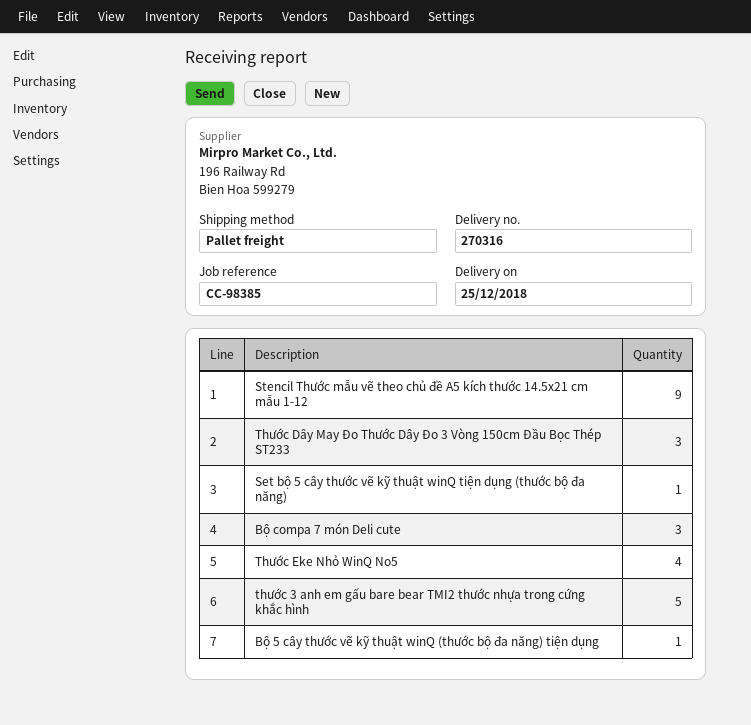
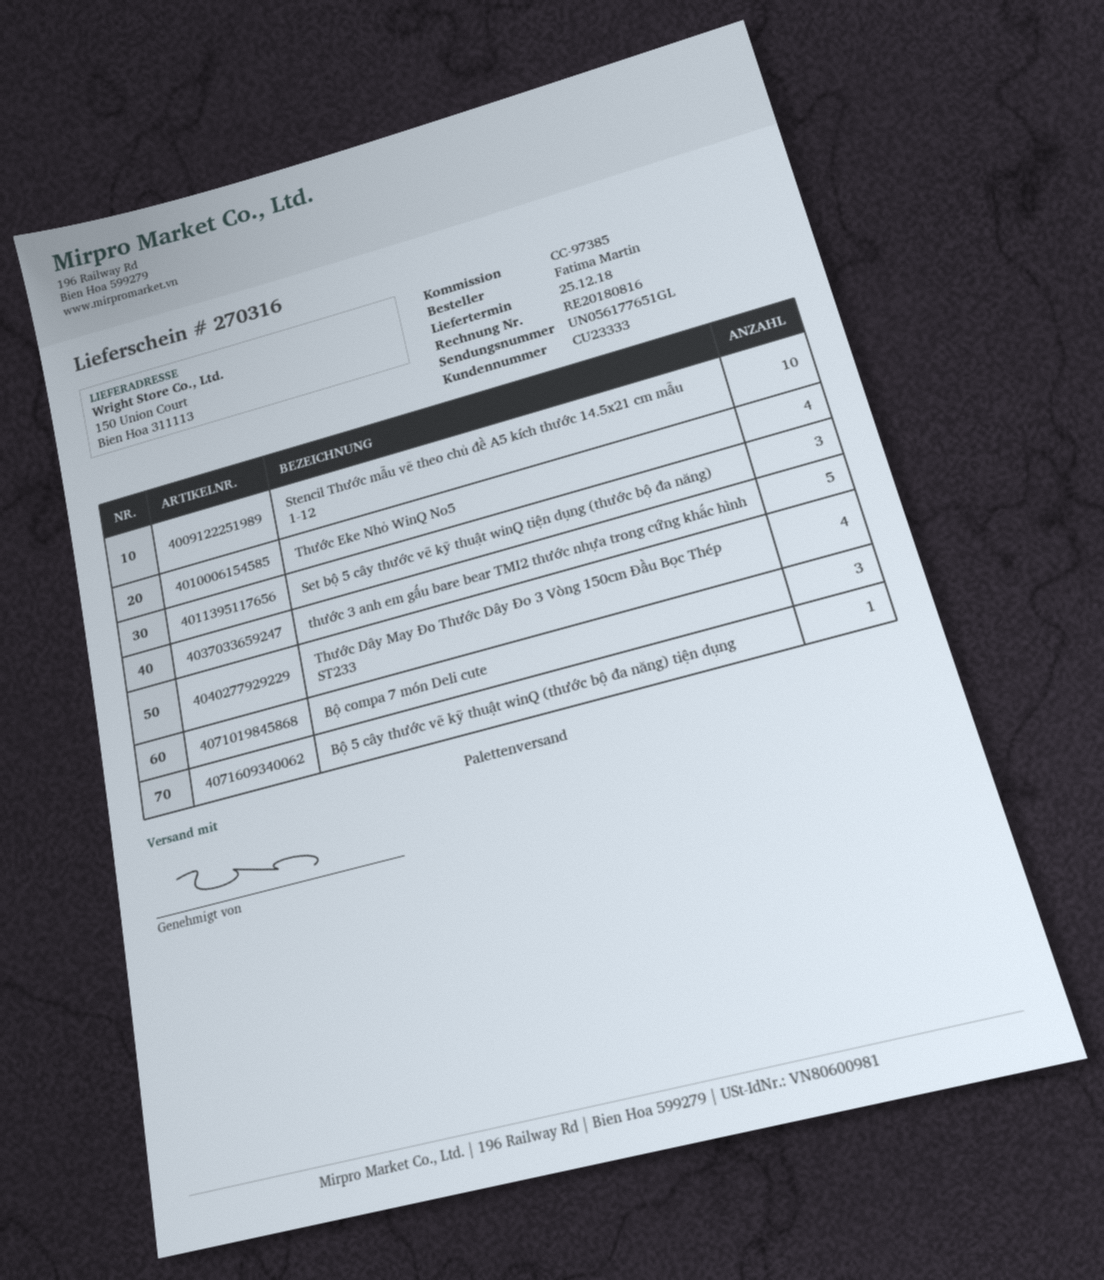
reference: CC-98385 -> CC-97385
Stencil Thước mẫu vẽ theo chủ đề A5 kích thước 14.5x21 cm mẫu 1-12: 9 -> 10
Thước Dây May Đo Thước Dây Đo 3 Vòng 150cm Đầu Bọc Thép ST233: 3 -> 4
Set bộ 5 cây thước vẽ kỹ thuật winQ tiện dụng (thước bộ đa năng): 1 -> 3

